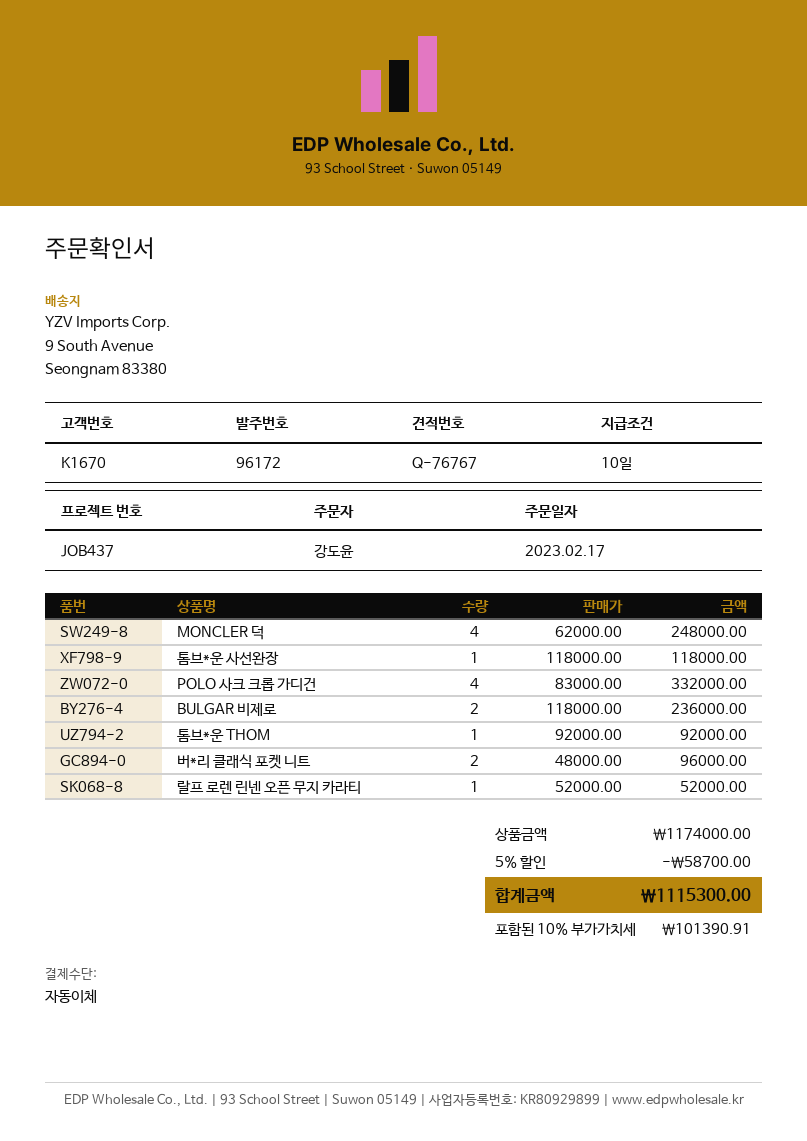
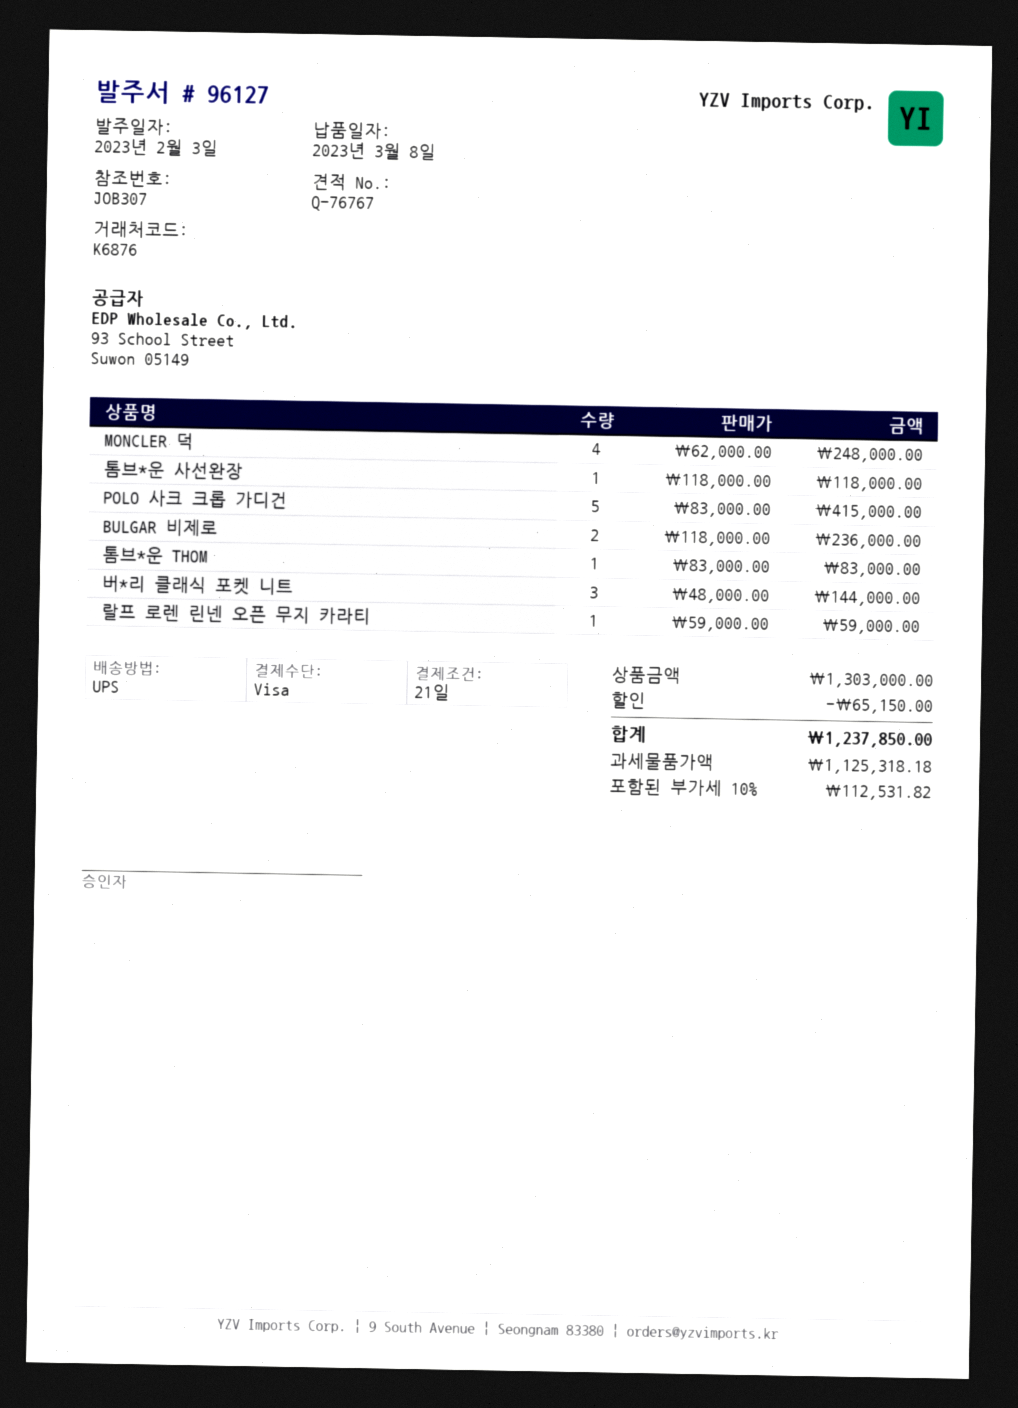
order number: 96172 -> 96127
order date: 2023-02-17 -> 2023-02-03
payment terms: 10 days -> 21 days
customer number: K1670 -> K6876
reference: JOB437 -> JOB307
payment method: direct debit -> Visa
POLO 사크 크롭 가디건: 4 x 83000.00 = 332000.00 -> 5 x 83000.00 = 415000.00
톰브*운 THOM: 1 x 92000.00 = 92000.00 -> 1 x 83000.00 = 83000.00
버*리 클래식 포켓 니트: 2 x 48000.00 = 96000.00 -> 3 x 48000.00 = 144000.00
랄프 로렌 린넨 오픈 무지 카라티: 1 x 52000.00 = 52000.00 -> 1 x 59000.00 = 59000.00
subtotal: 1174000.00 -> 1303000.00
discount: 58700.00 -> 65150.00
tax: 10% = 101390.91 -> 10% = 112531.82
total: 1115300.00 -> 1237850.00

